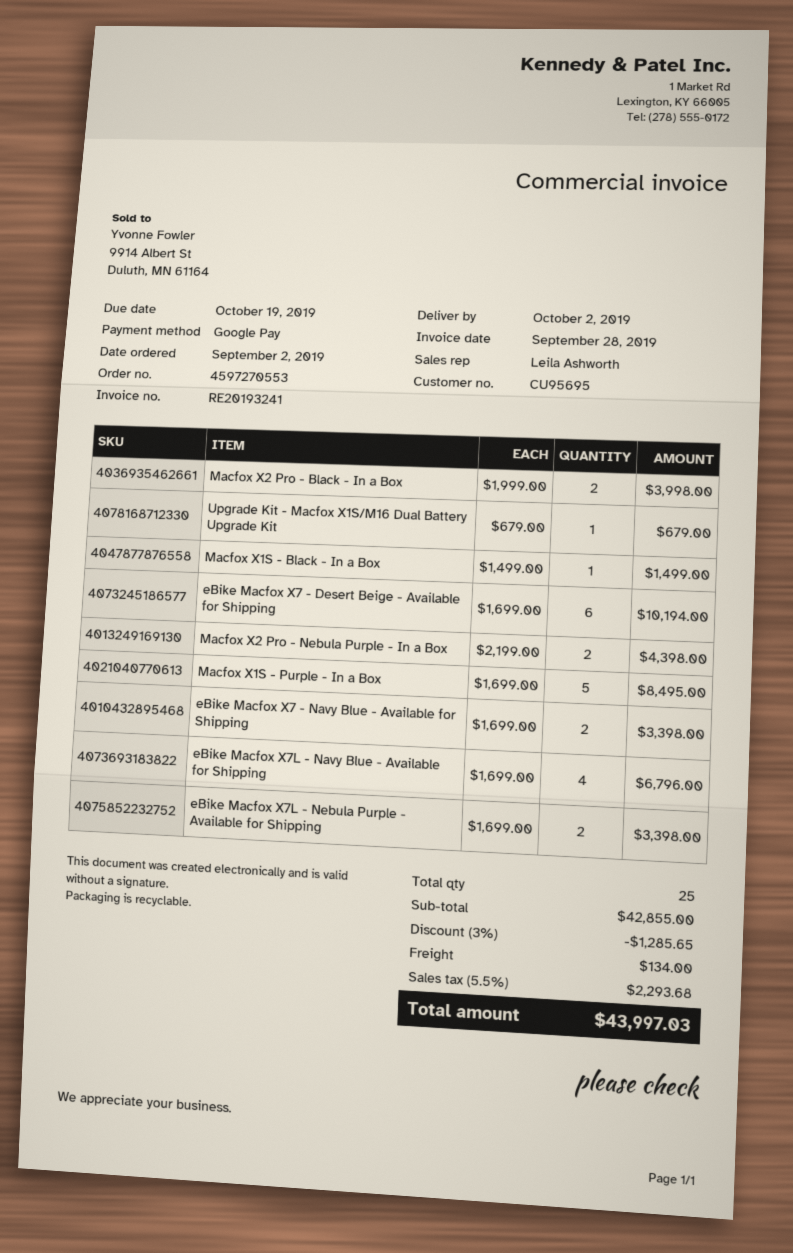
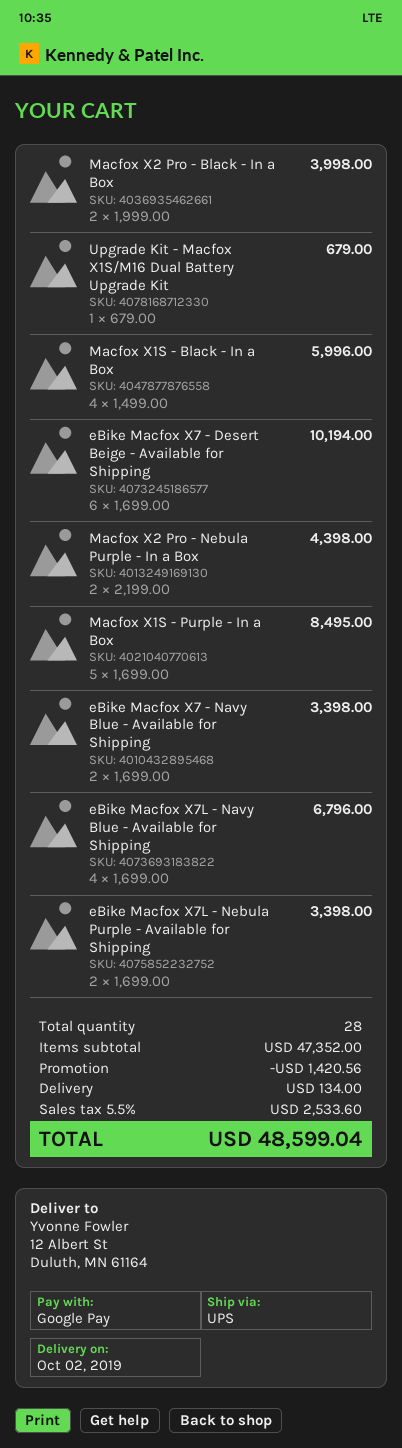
Macfox X1S - Black - In a Box: 1 x 1499.00 = 1499.00 -> 4 x 1499.00 = 5996.00
total quantity: 25 -> 28
subtotal: 42855.00 -> 47352.00
discount: 1285.65 -> 1420.56
tax: 5.5% = 2293.68 -> 5.5% = 2533.60
total: 43997.03 -> 48599.04

